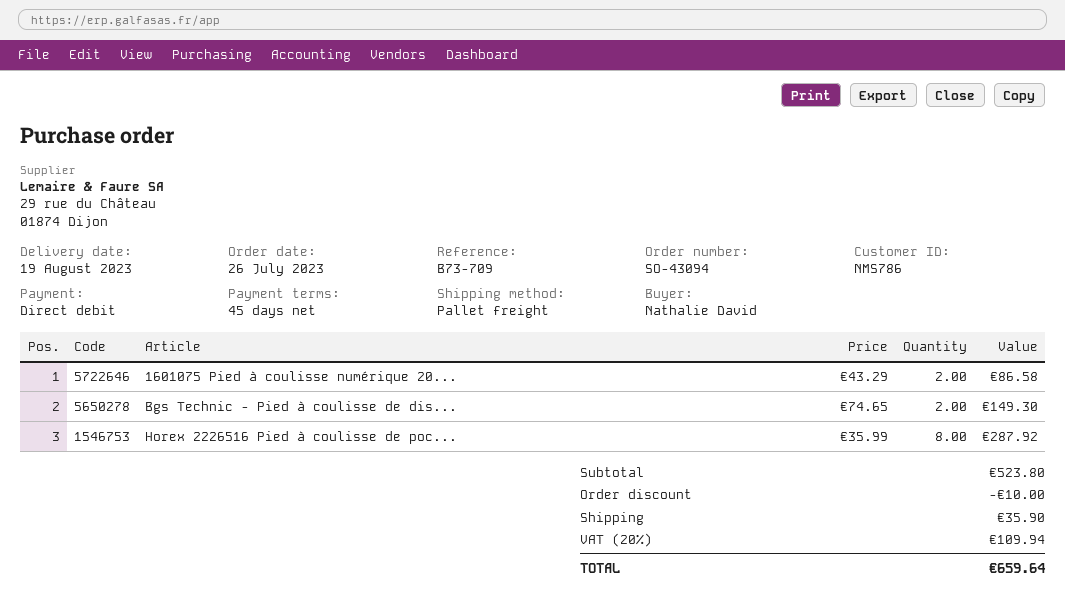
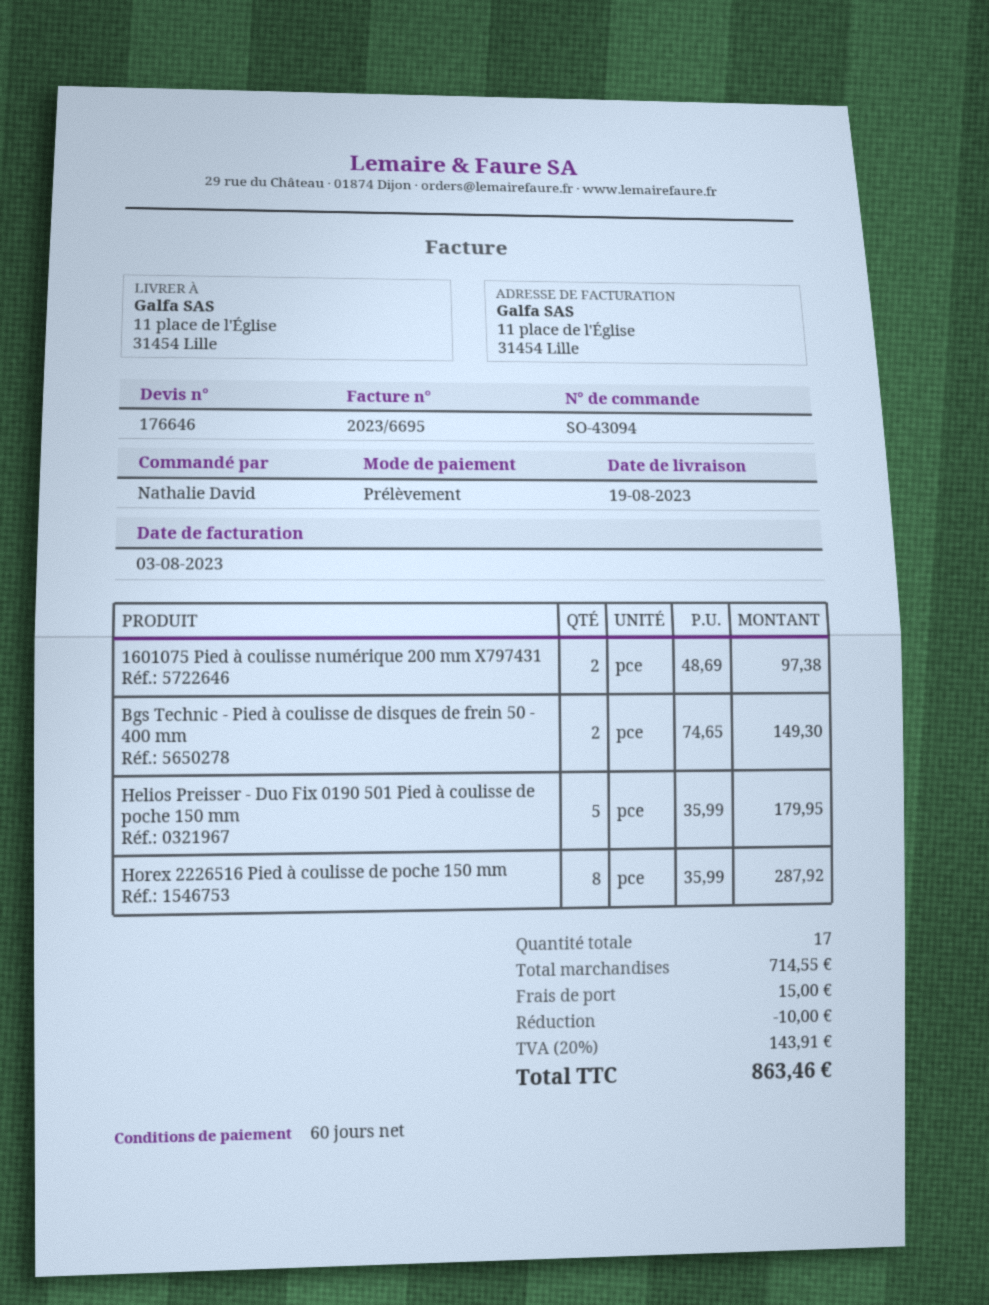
payment terms: 45 days -> 60 days
1601075 Pied à coulisse numérique 20...: 2 x 43.29 = 86.58 -> 2 x 48.69 = 97.38
Helios Preisser - Duo Fix 0190 501 Pied à coulisse de poche 150 mm: none -> 5 x 35.99 = 179.95
subtotal: 523.80 -> 714.55
shipping: 35.90 -> 15.00
tax: 20% = 109.94 -> 20% = 143.91
total: 659.64 -> 863.46

